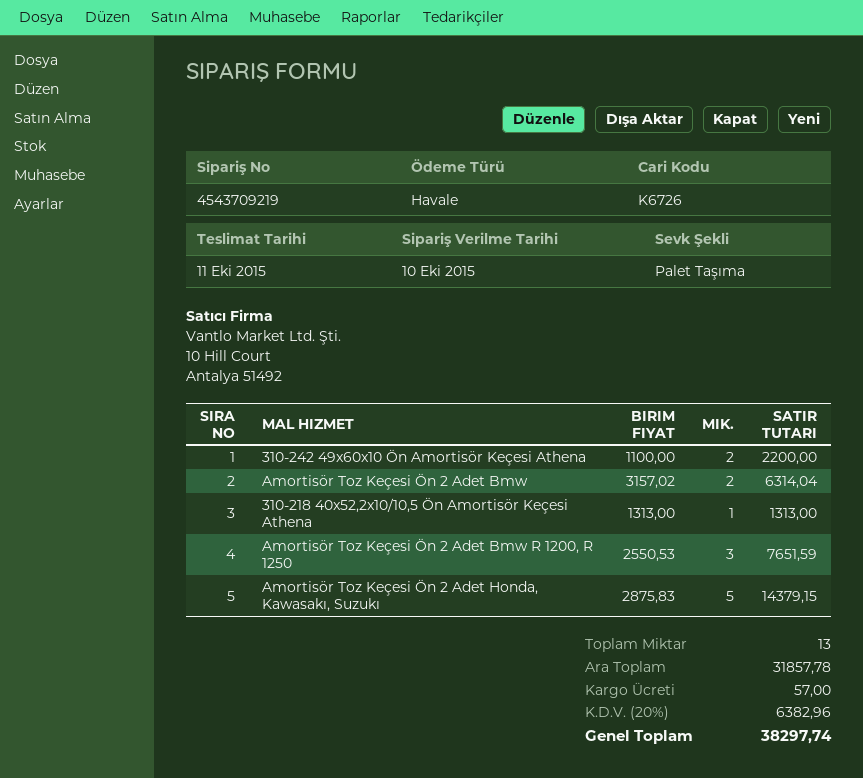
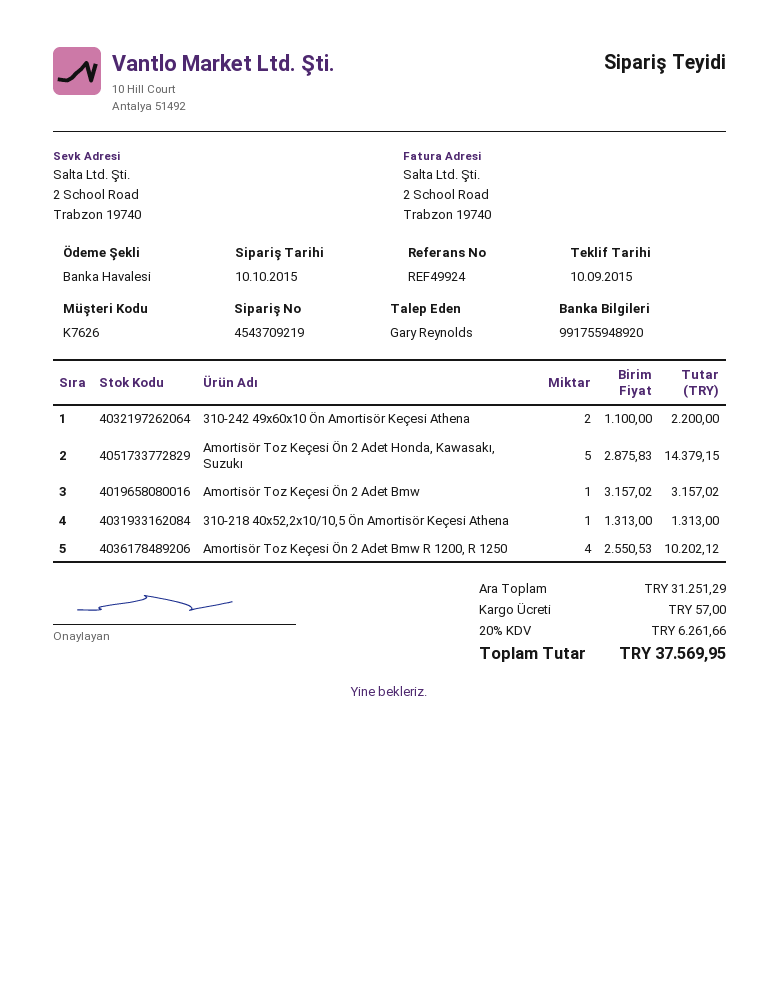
customer number: K6726 -> K7626
Amortisör Toz Keçesi Ön 2 Adet Bmw: 2 x 3157.02 = 6314.04 -> 1 x 3157.02 = 3157.02
Amortisör Toz Keçesi Ön 2 Adet Bmw R 1200, R 1250: 3 x 2550.53 = 7651.59 -> 4 x 2550.53 = 10202.12
subtotal: 31857.78 -> 31251.29
tax: 20% = 6382.96 -> 20% = 6261.66
total: 38297.74 -> 37569.95

